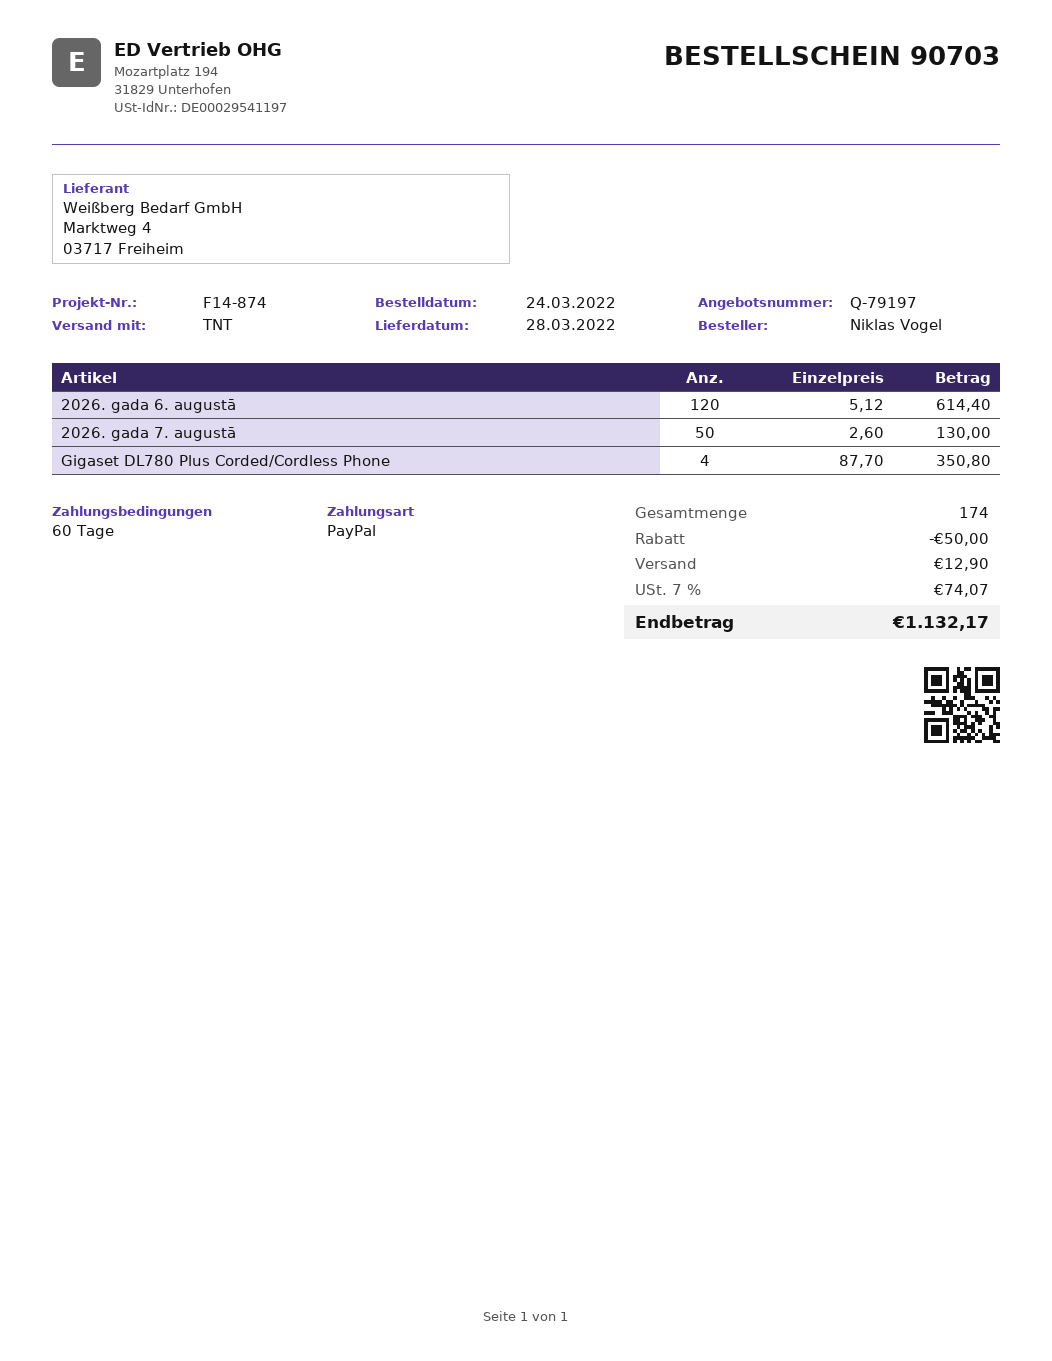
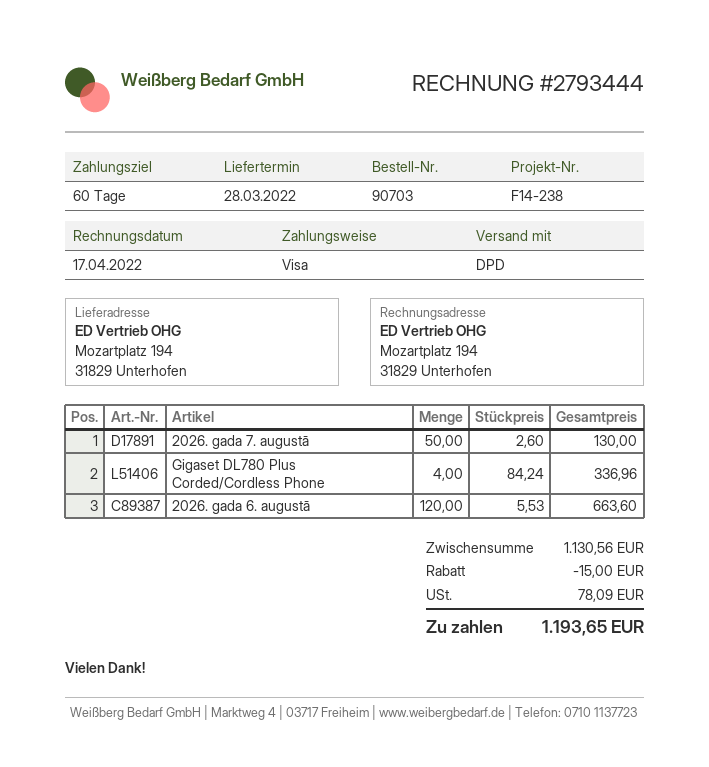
reference: F14-874 -> F14-238
payment method: PayPal -> Visa
shipping method: TNT -> DPD
2026. gada 6. augustā: 120 x 5.12 = 614.40 -> 120 x 5.53 = 663.60
Gigaset DL780 Plus Corded/Cordless Phone: 4 x 87.70 = 350.80 -> 4 x 84.24 = 336.96
discount: 50.00 -> 15.00
shipping: 12.90 -> none
tax: 74.07 -> 78.09
total: 1132.17 -> 1193.65

